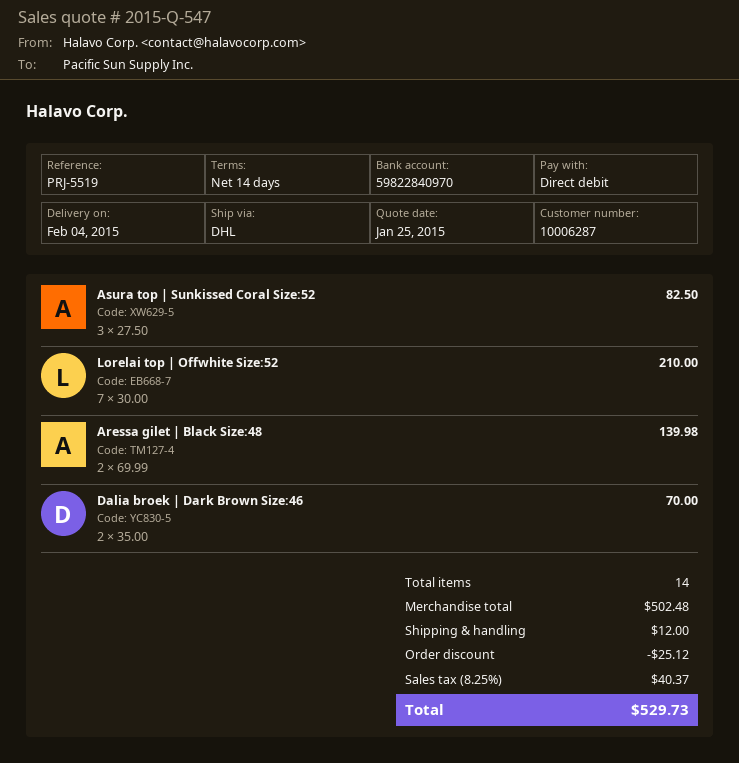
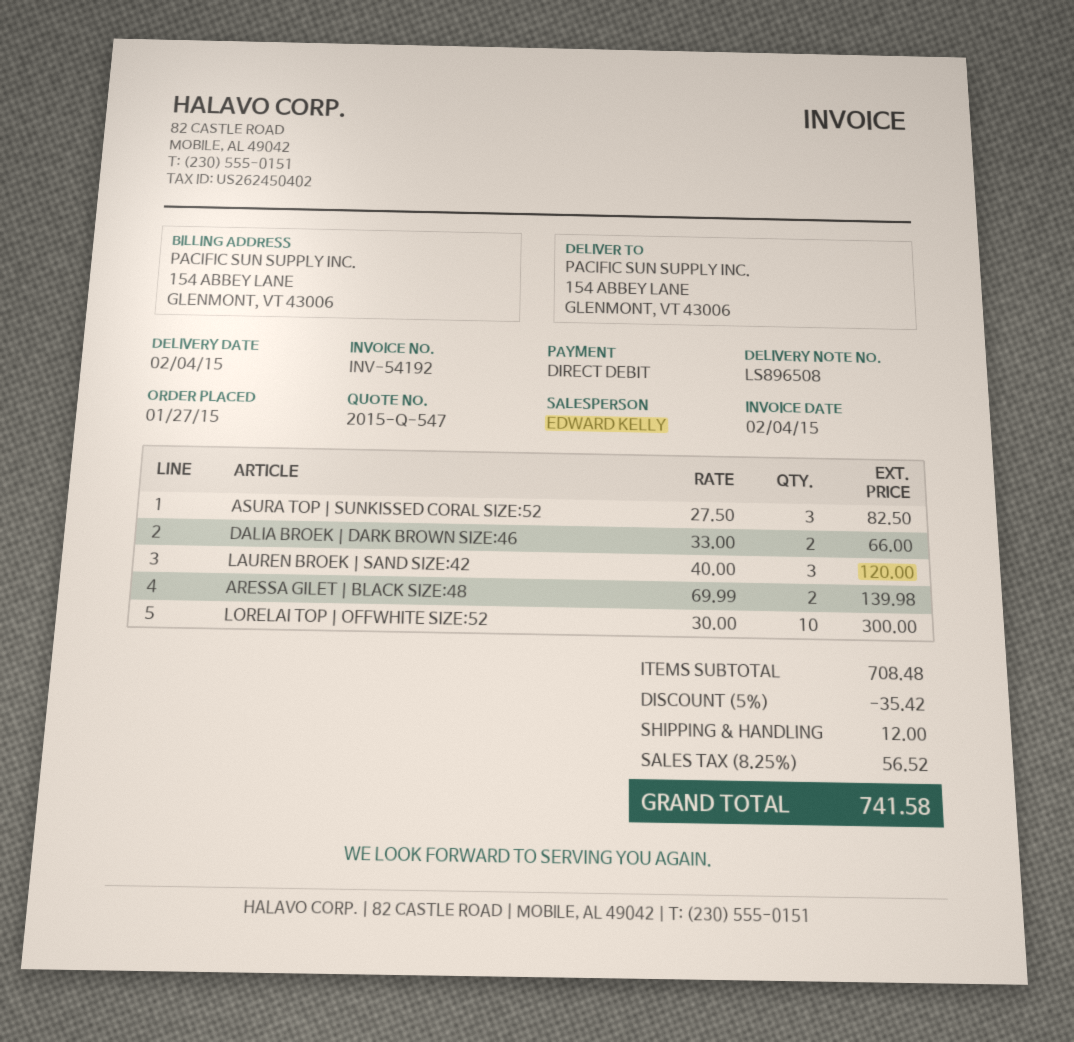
Lorelai top | Offwhite Size:52: 7 x 30.00 = 210.00 -> 10 x 30.00 = 300.00
Dalia broek | Dark Brown Size:46: 2 x 35.00 = 70.00 -> 2 x 33.00 = 66.00
LAUREN BROEK | SAND SIZE:42: none -> 3 x 40.00 = 120.00
subtotal: 502.48 -> 708.48
discount: 25.12 -> 35.42
tax: 8.25% = 40.37 -> 8.25% = 56.52
total: 529.73 -> 741.58

